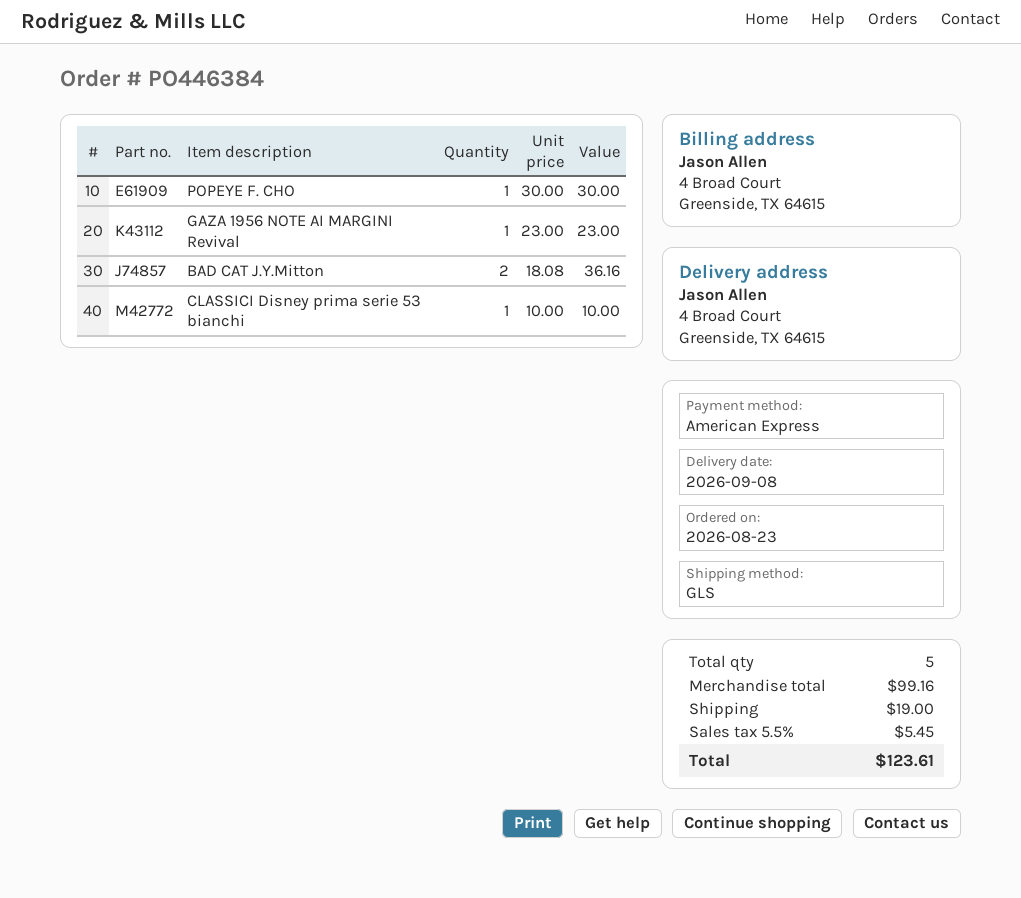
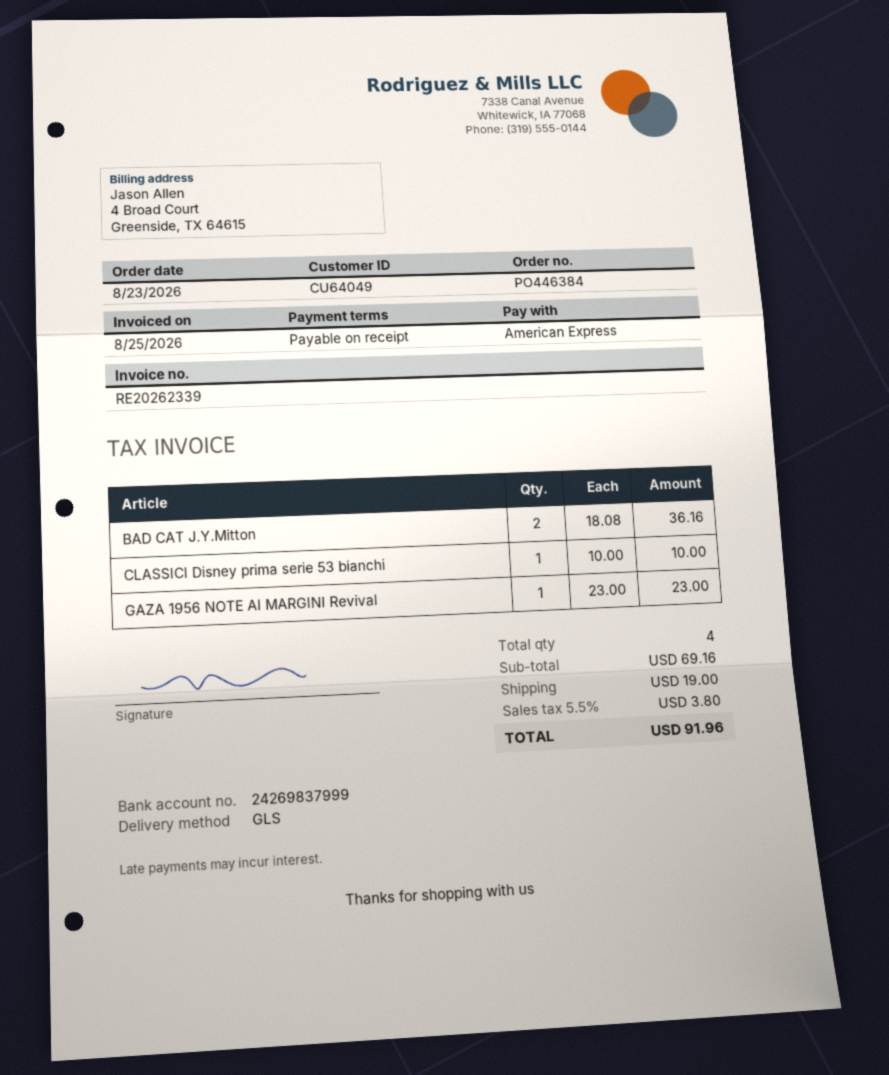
POPEYE F. CHO: 1 x 30.00 = 30.00 -> none
total quantity: 5 -> 4
subtotal: 99.16 -> 69.16
tax: 5.5% = 5.45 -> 5.5% = 3.80
total: 123.61 -> 91.96

